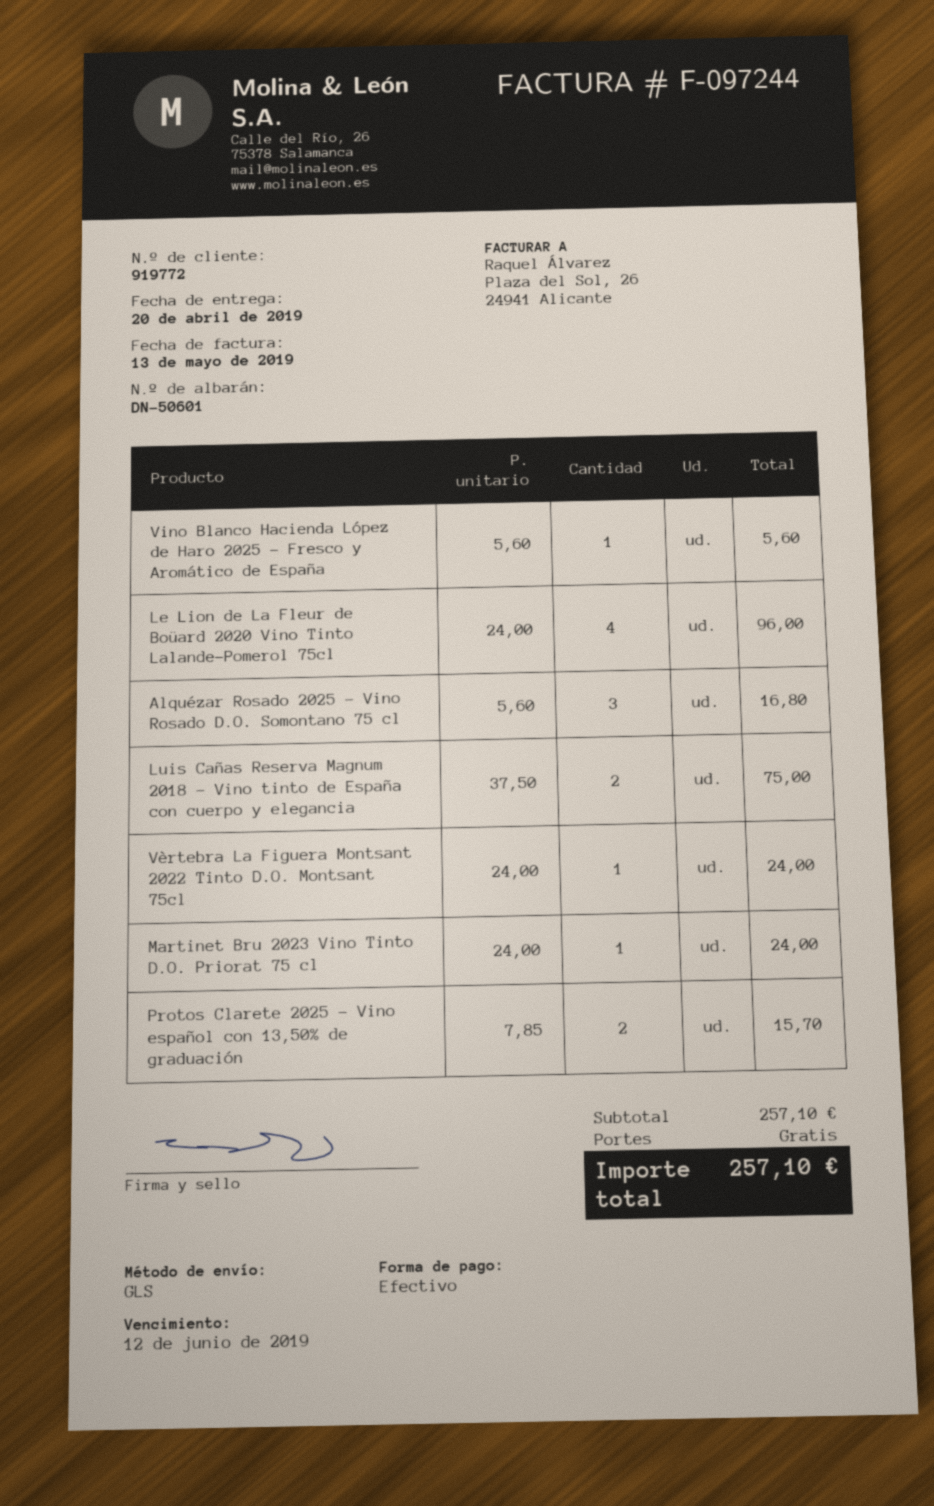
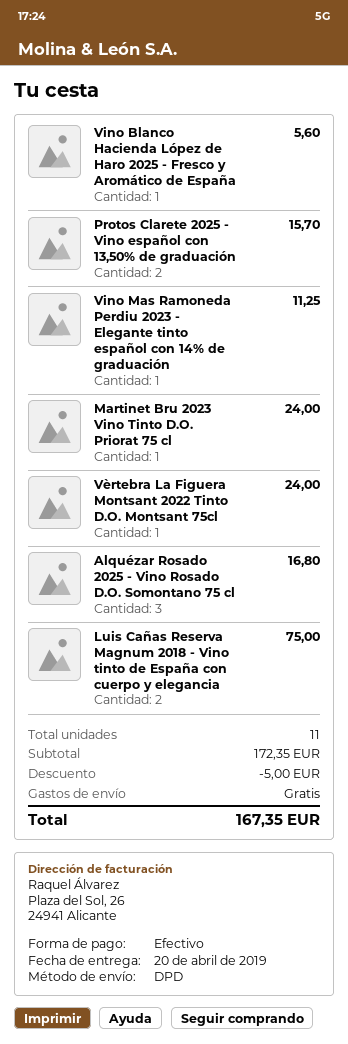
shipping method: GLS -> DPD
Le Lion de La Fleur de Boüard 2020 Vino Tinto Lalande-Pomerol 75cl: 4 for 96.00 -> none
Vino Mas Ramoneda Perdiu 2023 - Elegante tinto español con 14% de graduación: none -> 1 for 11.25
subtotal: 257.10 -> 172.35
discount: none -> 5.00
total: 257.10 -> 167.35

